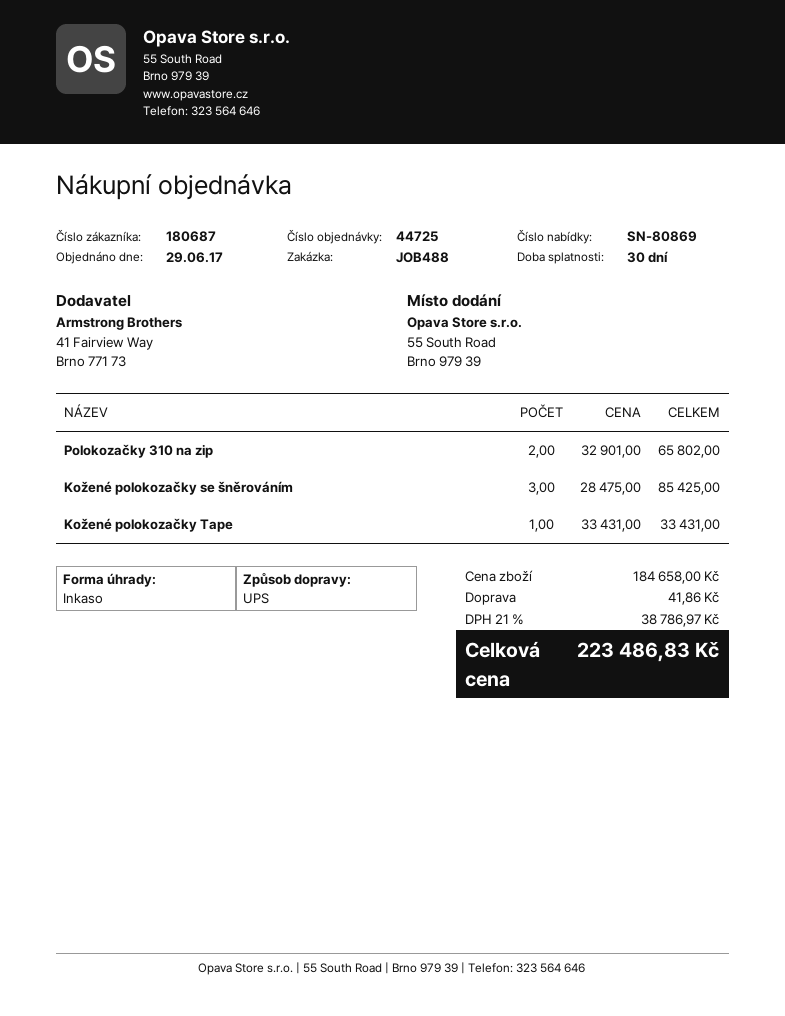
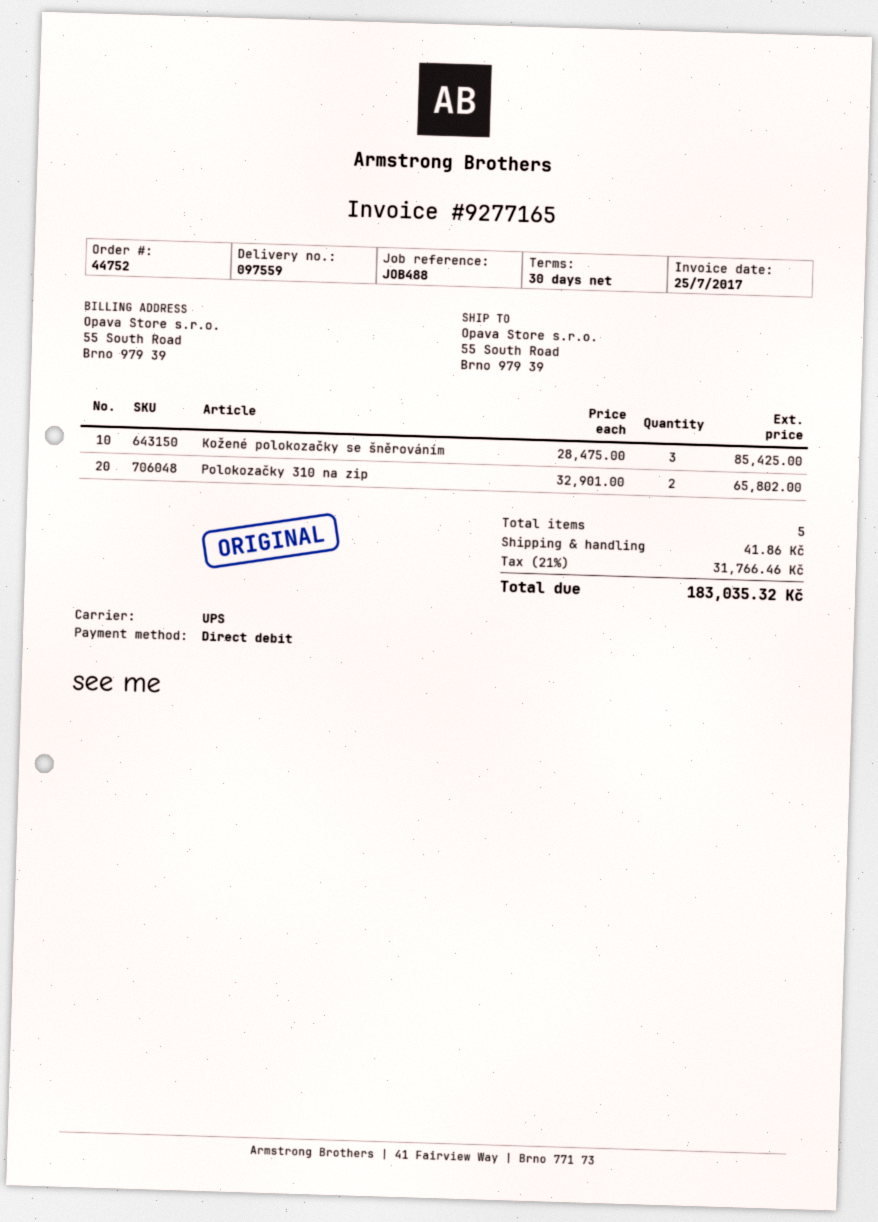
order number: 44725 -> 44752
Kožené polokozačky Tape: 1 x 33431.00 = 33431.00 -> none
tax: 21% = 38786.97 -> 21% = 31766.46
total: 223486.83 -> 183035.32

